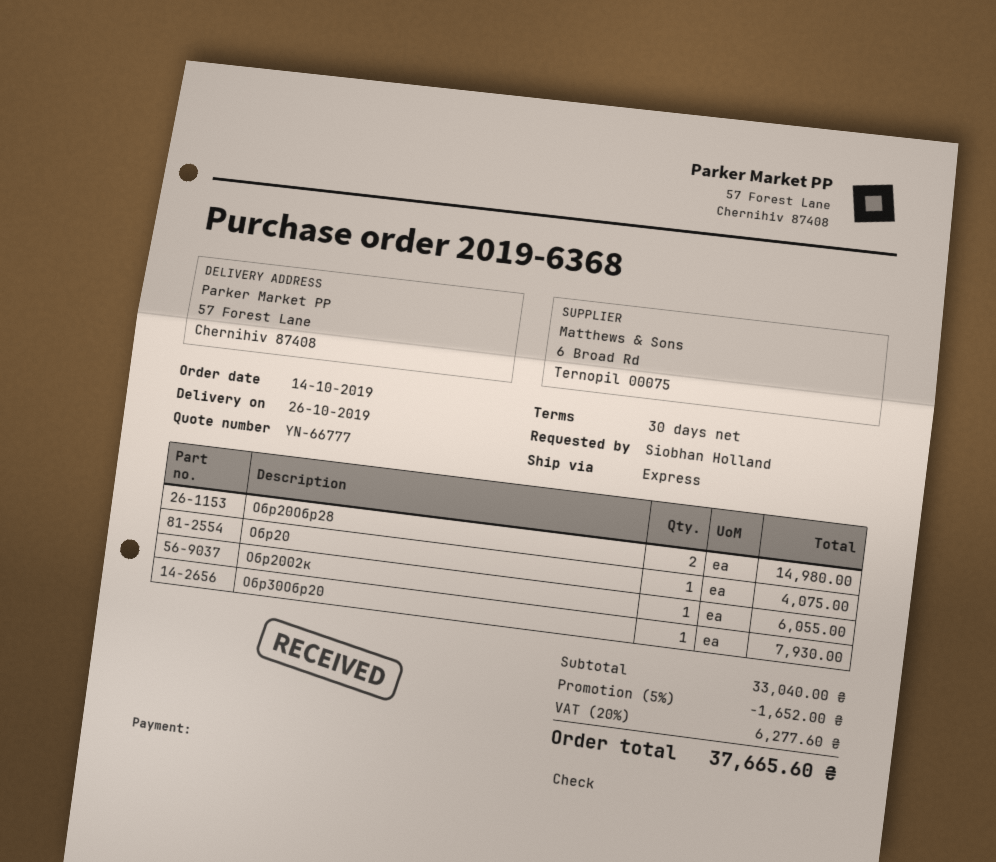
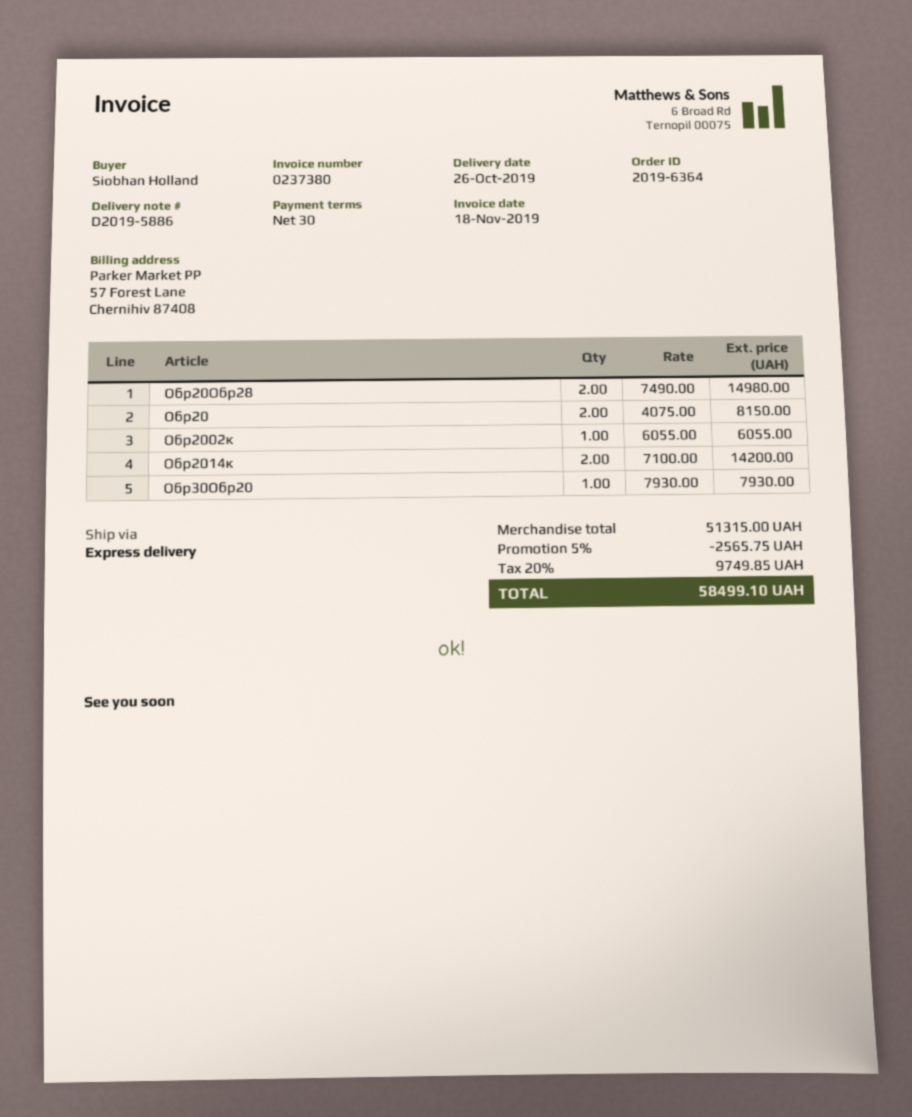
order number: 2019-6368 -> 2019-6364
Обр20: 1 for 4075.00 -> 2 for 8150.00
Обр2014к: none -> 2 for 14200.00
subtotal: 33040.00 -> 51315.00
discount: 5% = 1652.00 -> 5% = 2565.75
tax: 20% = 6277.60 -> 20% = 9749.85
total: 37665.60 -> 58499.10

